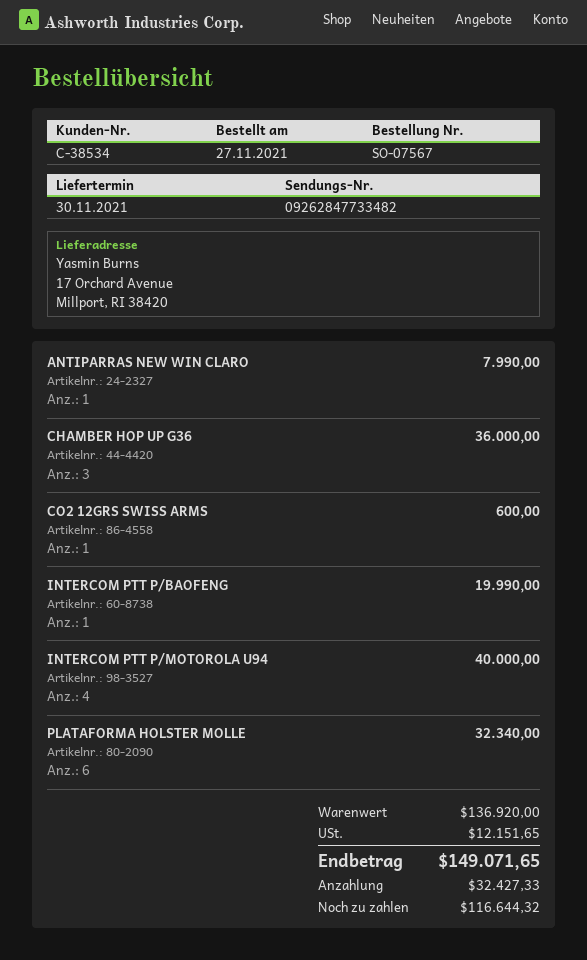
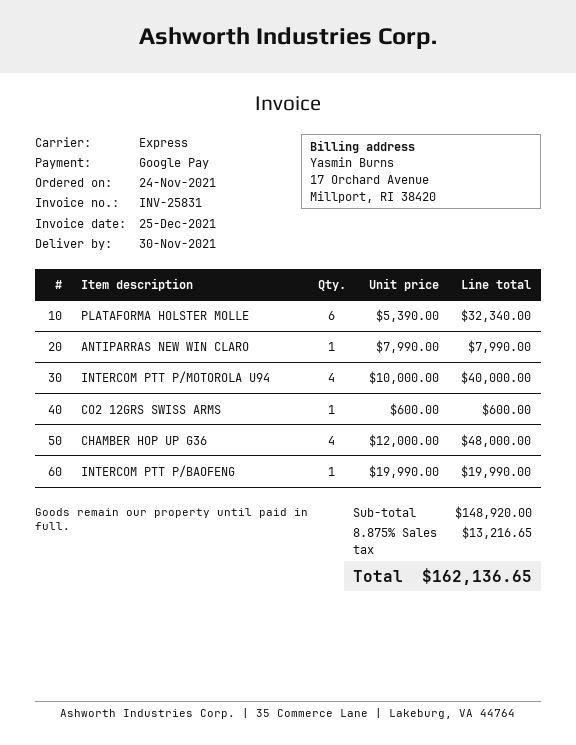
order date: 2021-11-27 -> 2021-11-24
CHAMBER HOP UP G36: 3 for 36000.00 -> 4 for 48000.00
subtotal: 136920.00 -> 148920.00
tax: 12151.65 -> 13216.65
total: 149071.65 -> 162136.65

